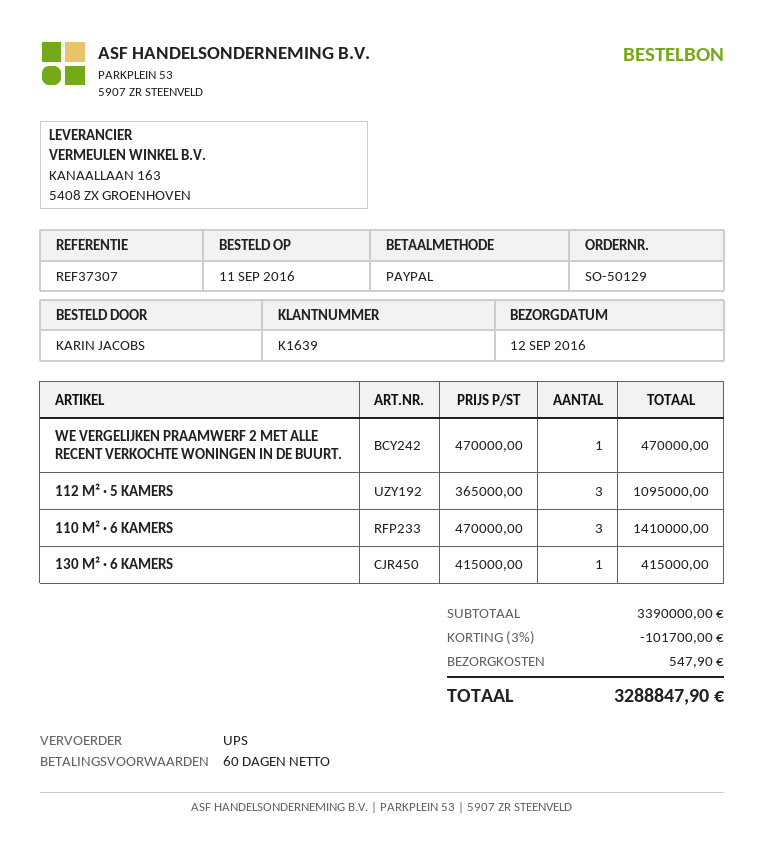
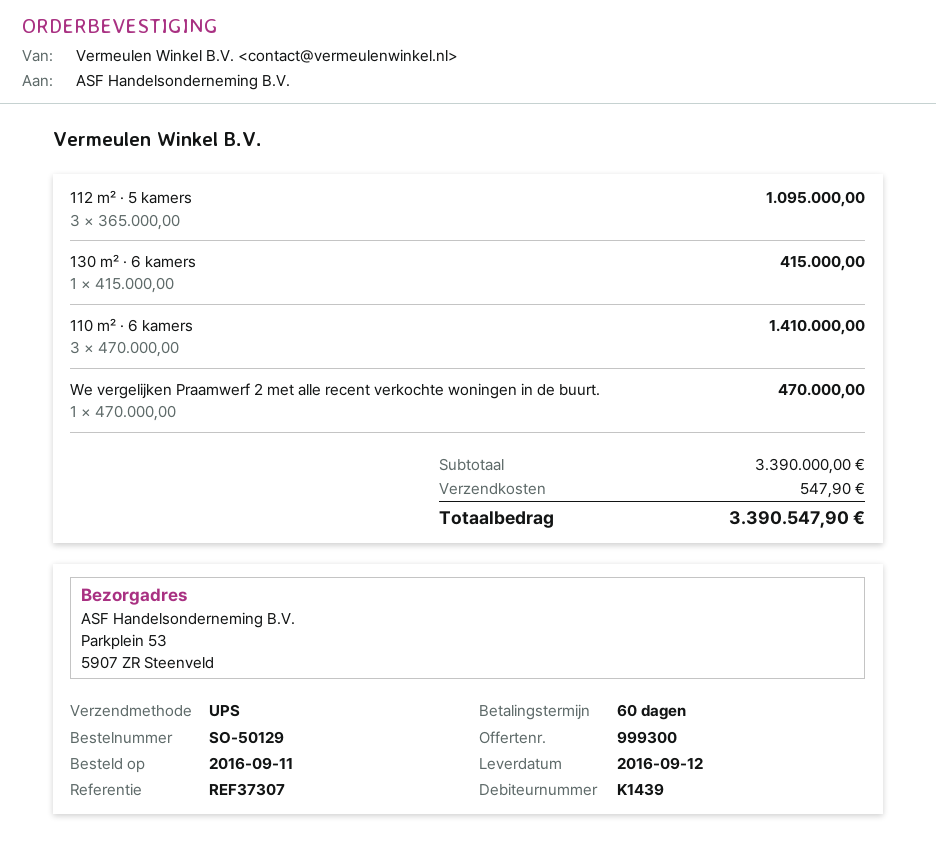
customer number: K1639 -> K1439
discount: 3% = 101700.00 -> none
total: 3288847.90 -> 3390547.90

